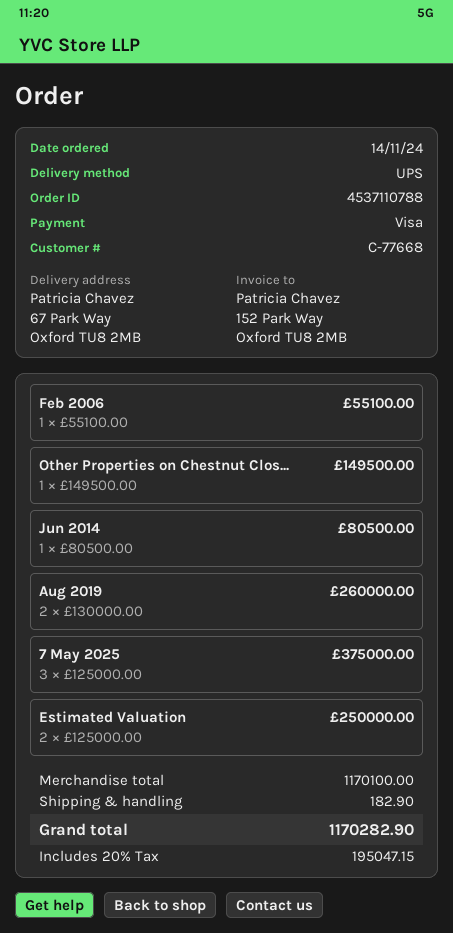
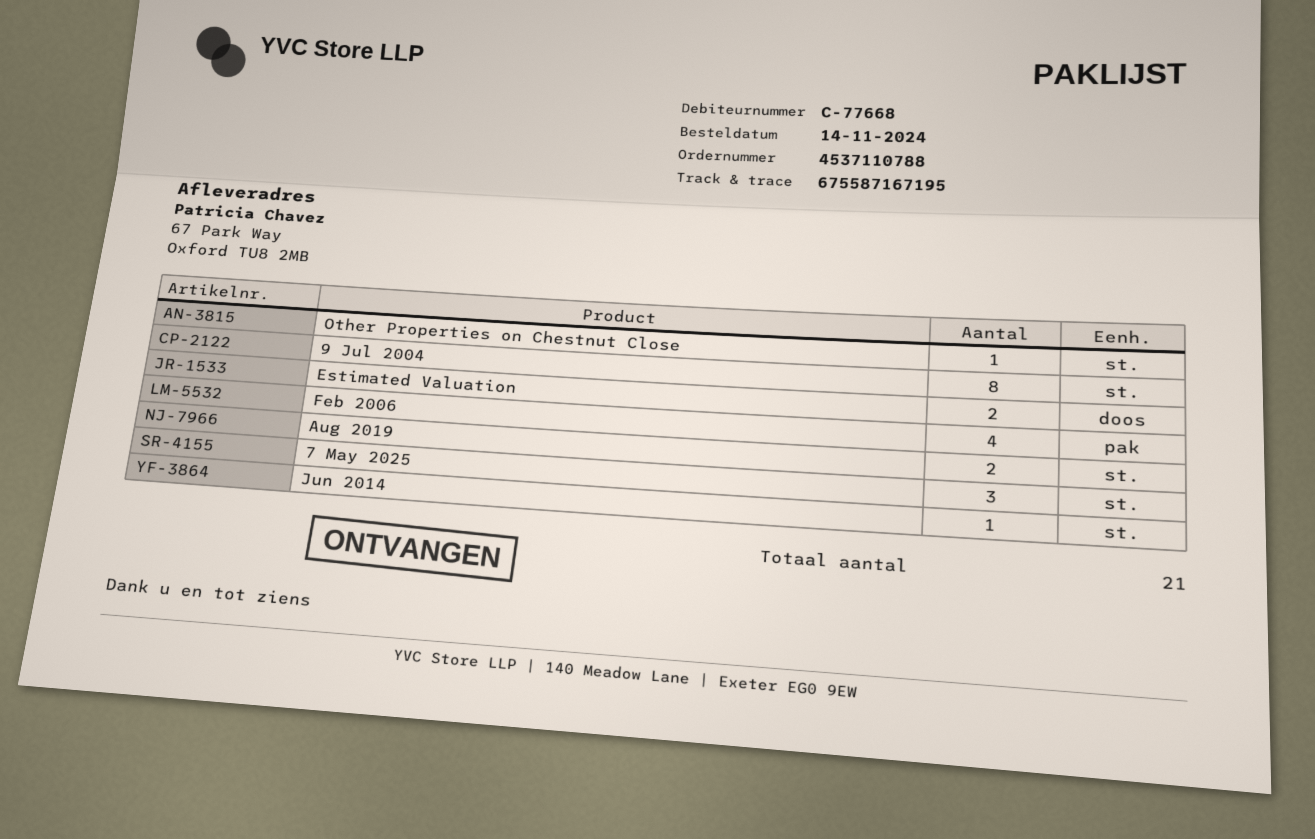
Feb 2006: 1 -> 4
9 Jul 2004: none -> 8

